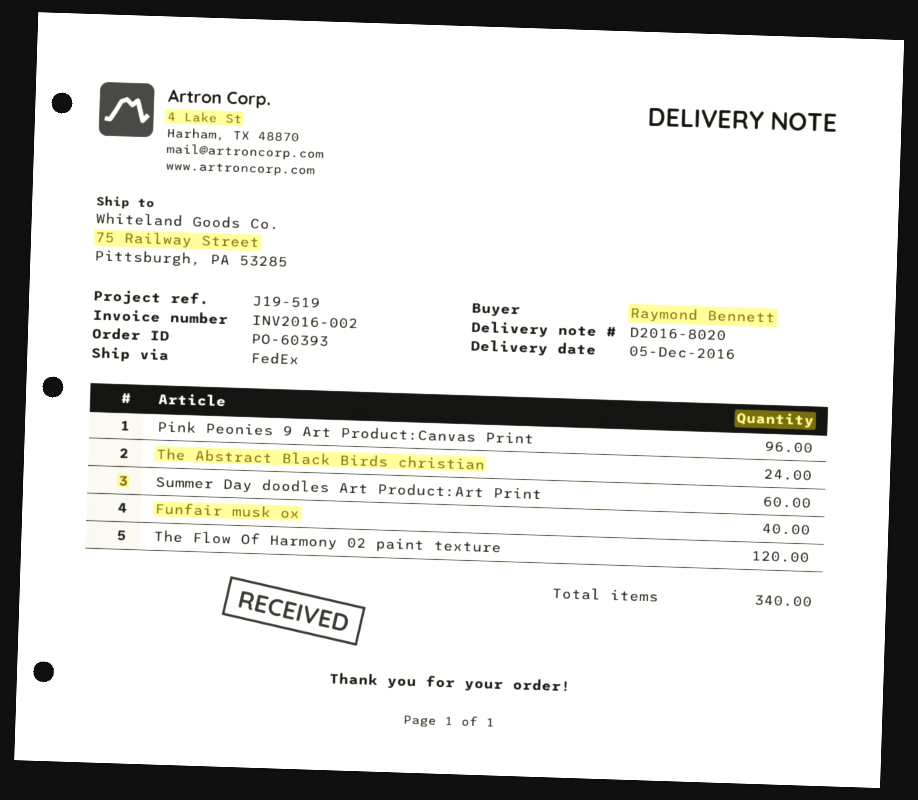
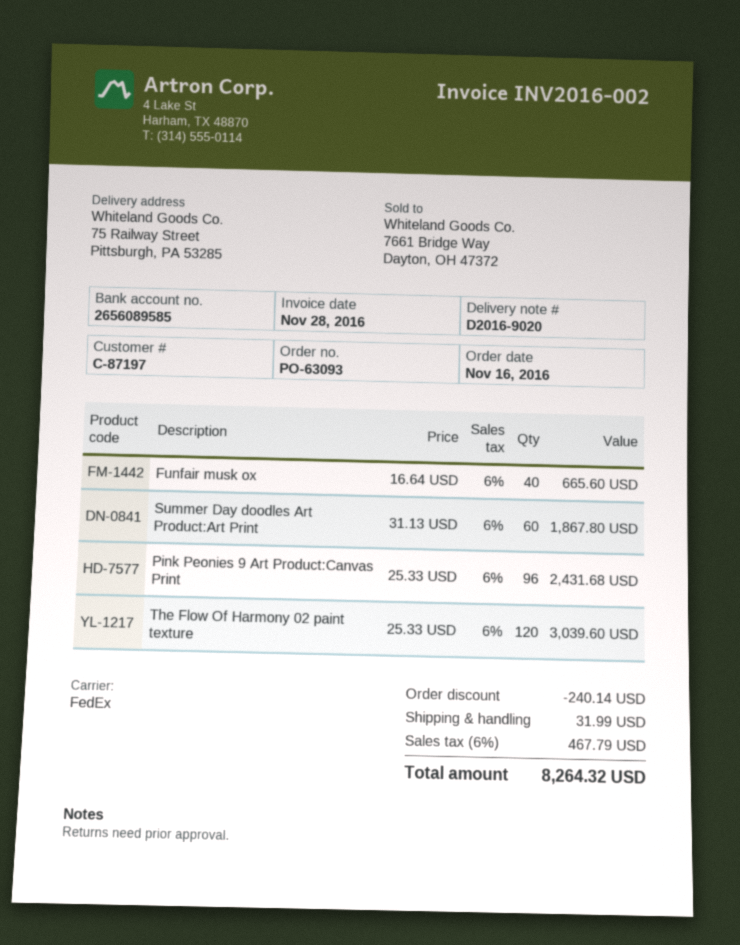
order number: PO-60393 -> PO-63093
delivery note number: D2016-8020 -> D2016-9020
The Abstract Black Birds christian: 24 -> none

